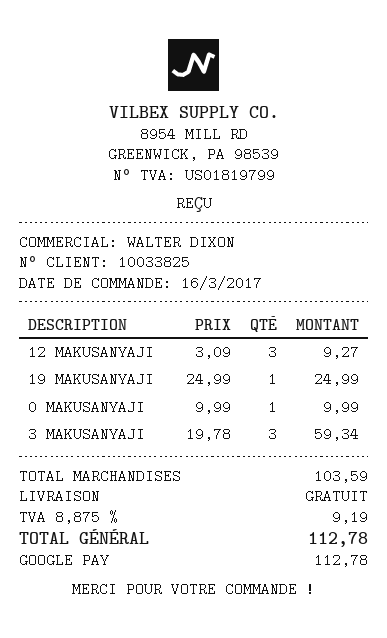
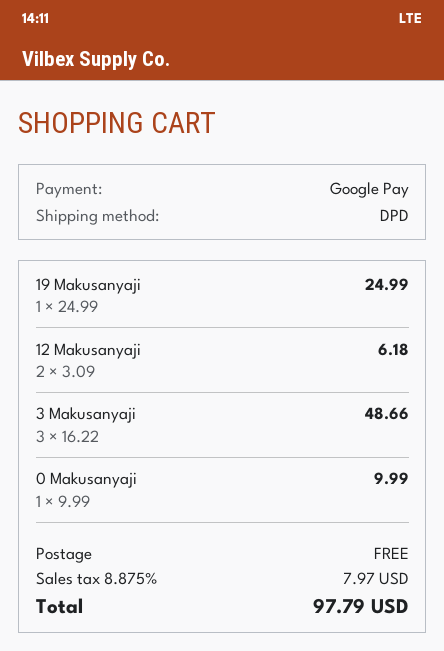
12 MAKUSANYAJI: 3 x 3.09 = 9.27 -> 2 x 3.09 = 6.18
3 MAKUSANYAJI: 3 x 19.78 = 59.34 -> 3 x 16.22 = 48.66
tax: 8.875% = 9.19 -> 8.875% = 7.97
total: 112.78 -> 97.79

